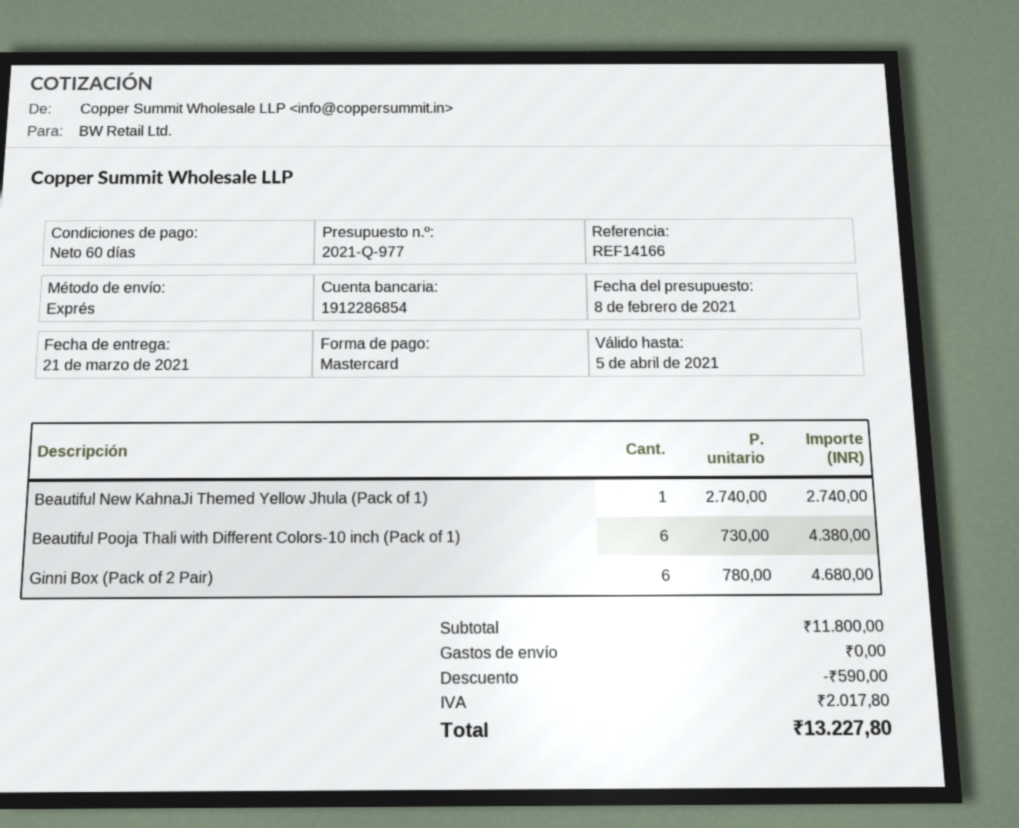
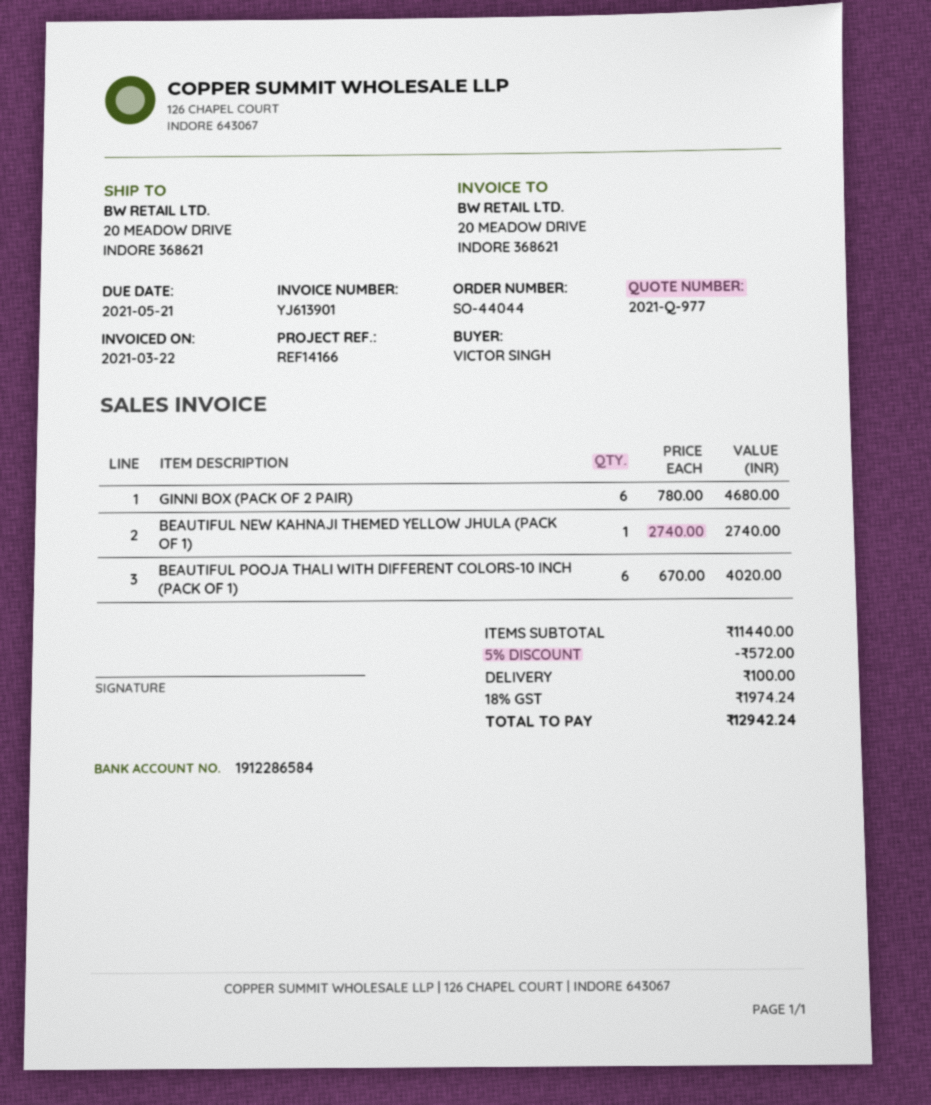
bank account: 1912286854 -> 1912286584
Beautiful Pooja Thali with Different Colors-10 inch (Pack of 1): 6 x 730.00 = 4380.00 -> 6 x 670.00 = 4020.00
subtotal: 11800.00 -> 11440.00
discount: 590.00 -> 572.00
shipping: 0.00 -> 100.00
tax: 2017.80 -> 1974.24
total: 13227.80 -> 12942.24

